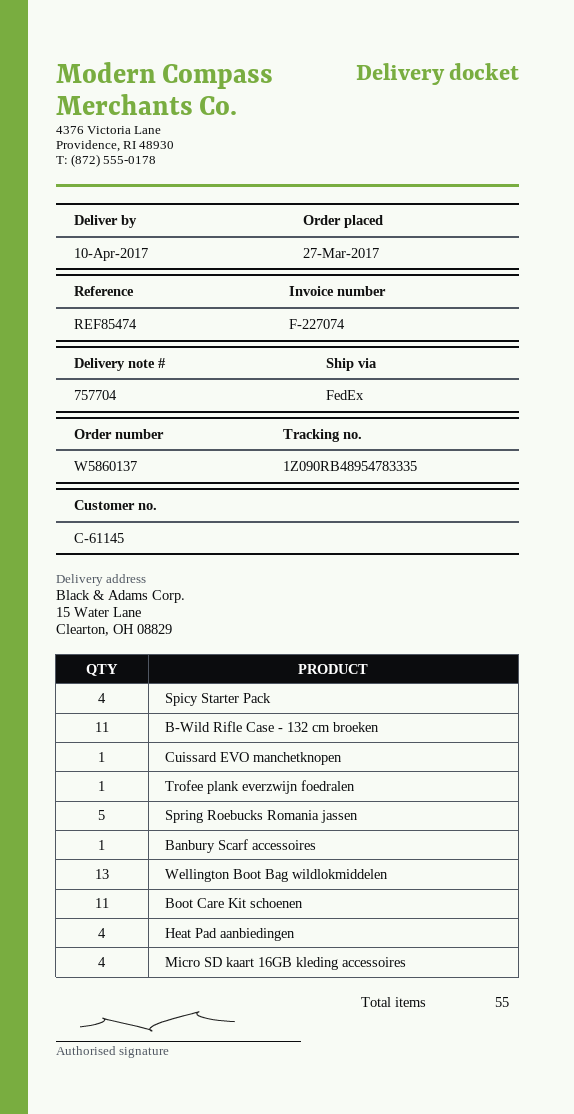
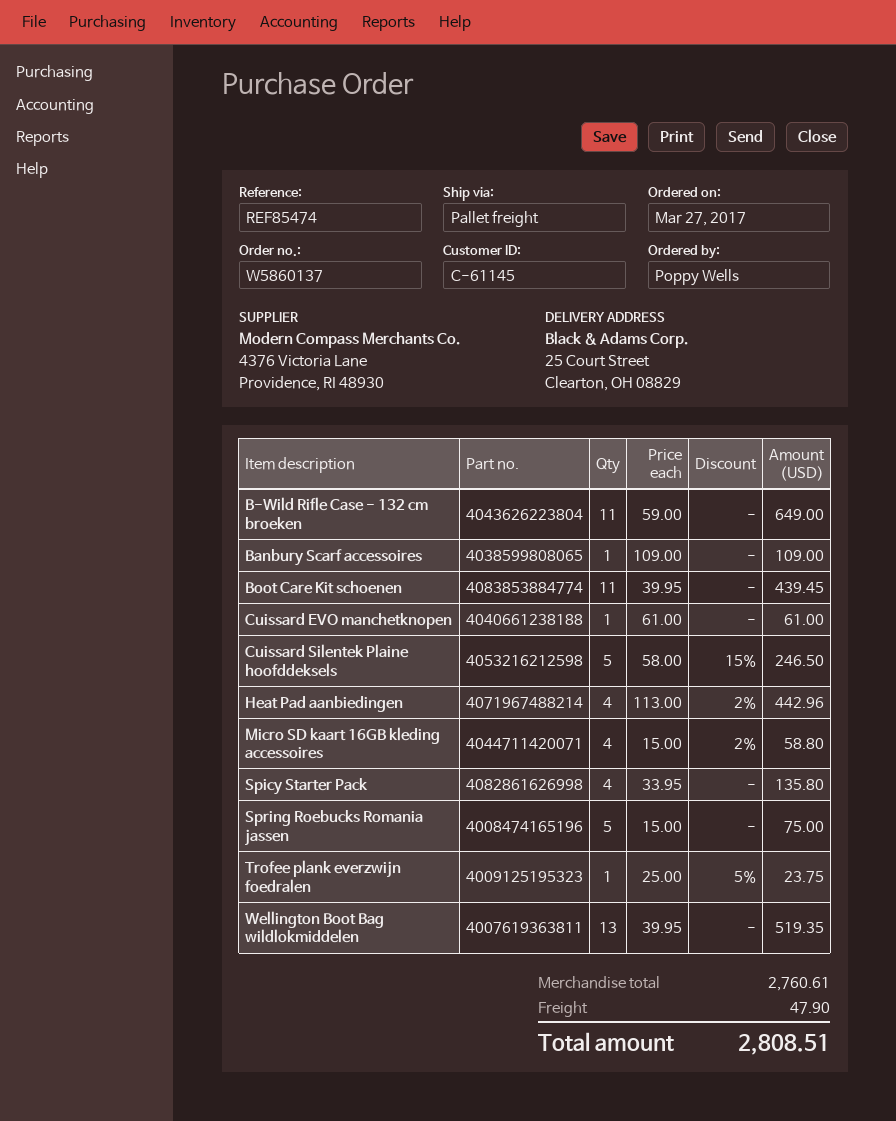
shipping method: FedEx -> pallet freight
ship to: 15 Water Lane, Clearton, OH 08829 -> 25 Court Street, Clearton, OH 08829
Cuissard Silentek Plaine hoofddeksels: none -> 5

